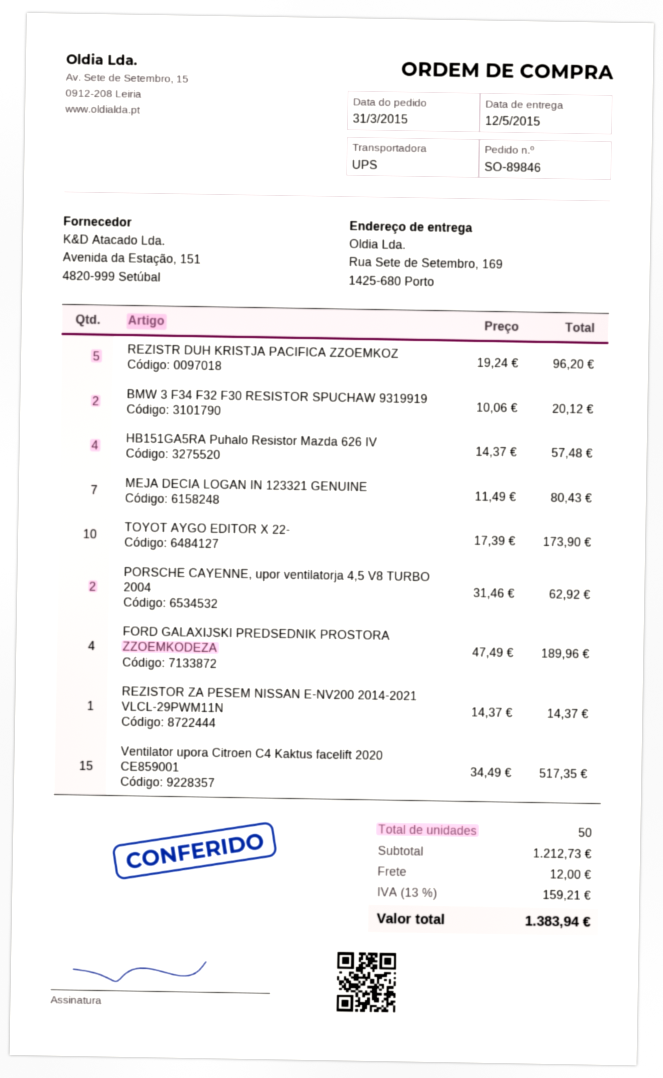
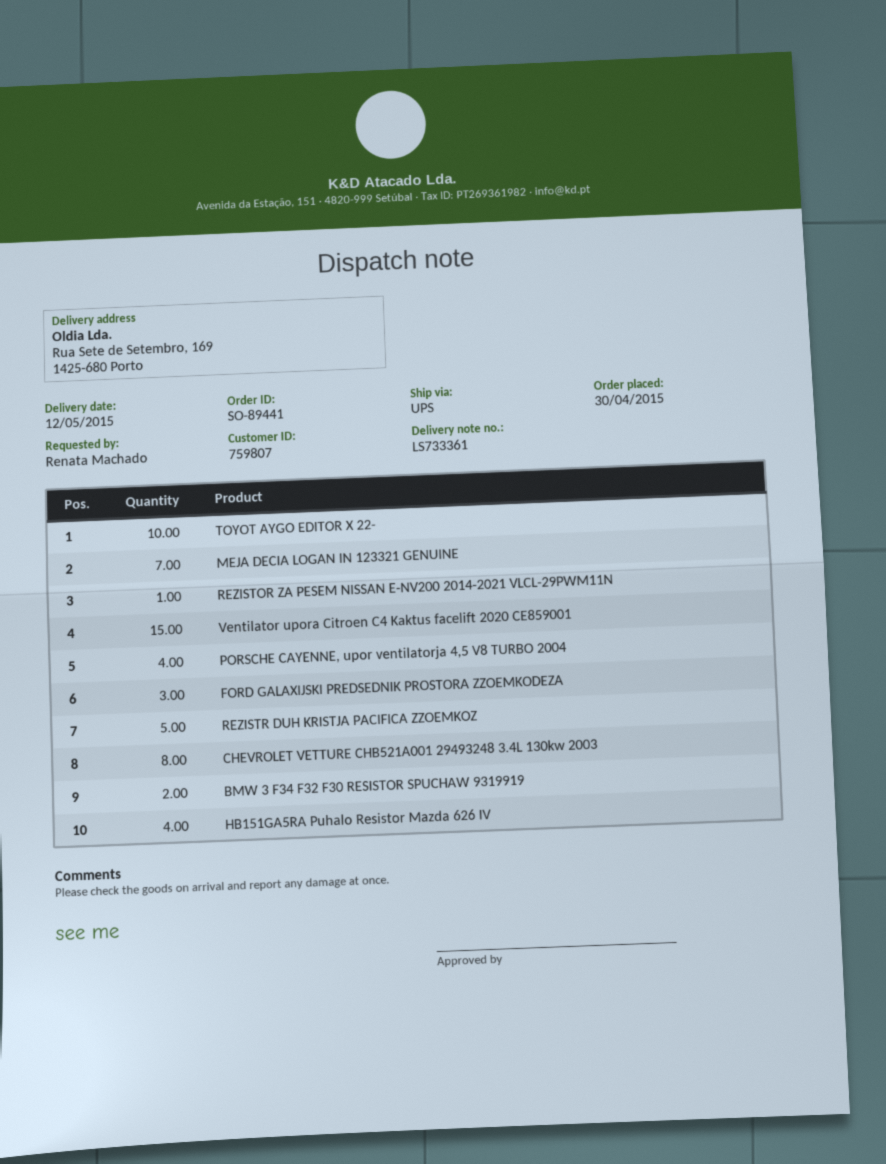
order number: SO-89846 -> SO-89441
order date: 2015-03-31 -> 2015-04-30
PORSCHE CAYENNE, upor ventilatorja 4,5 V8 TURBO 2004: 2 -> 4
FORD GALAXIJSKI PREDSEDNIK PROSTORA ZZOEMKODEZA: 4 -> 3
CHEVROLET VETTURE CHB521A001 29493248 3.4L 130kw 2003: none -> 8

